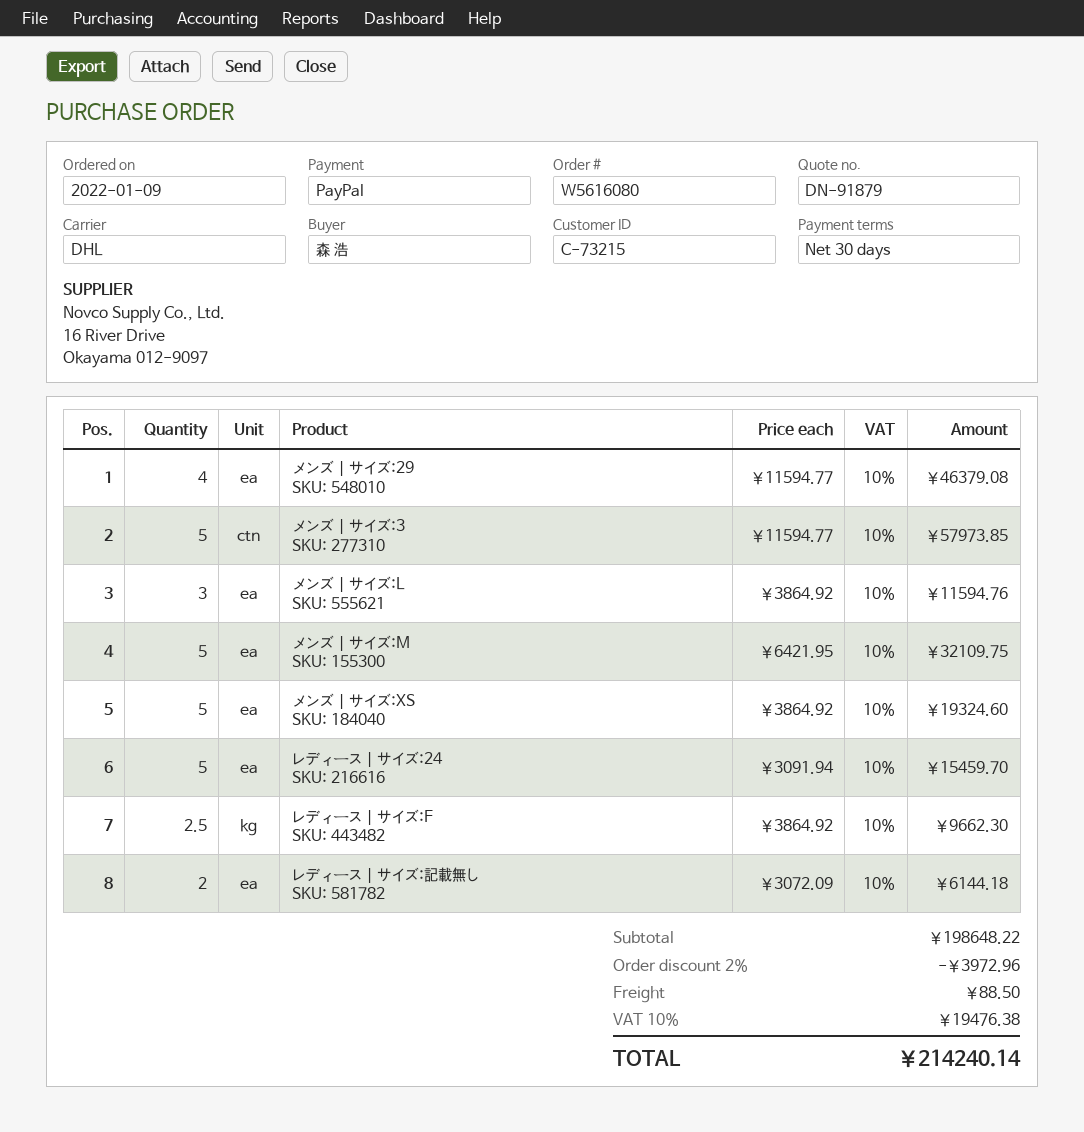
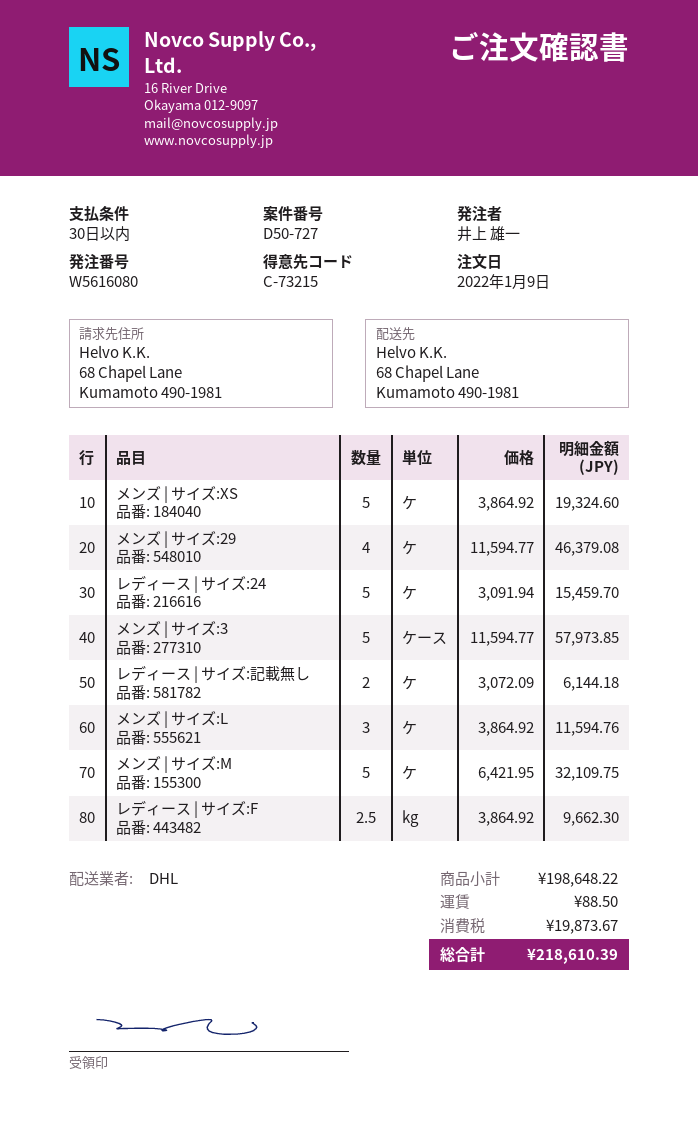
ordered by: 森 浩 -> 井上 雄一
discount: 2% = 3972.96 -> none
tax: 19476.38 -> 19873.67
total: 214240.14 -> 218610.39

